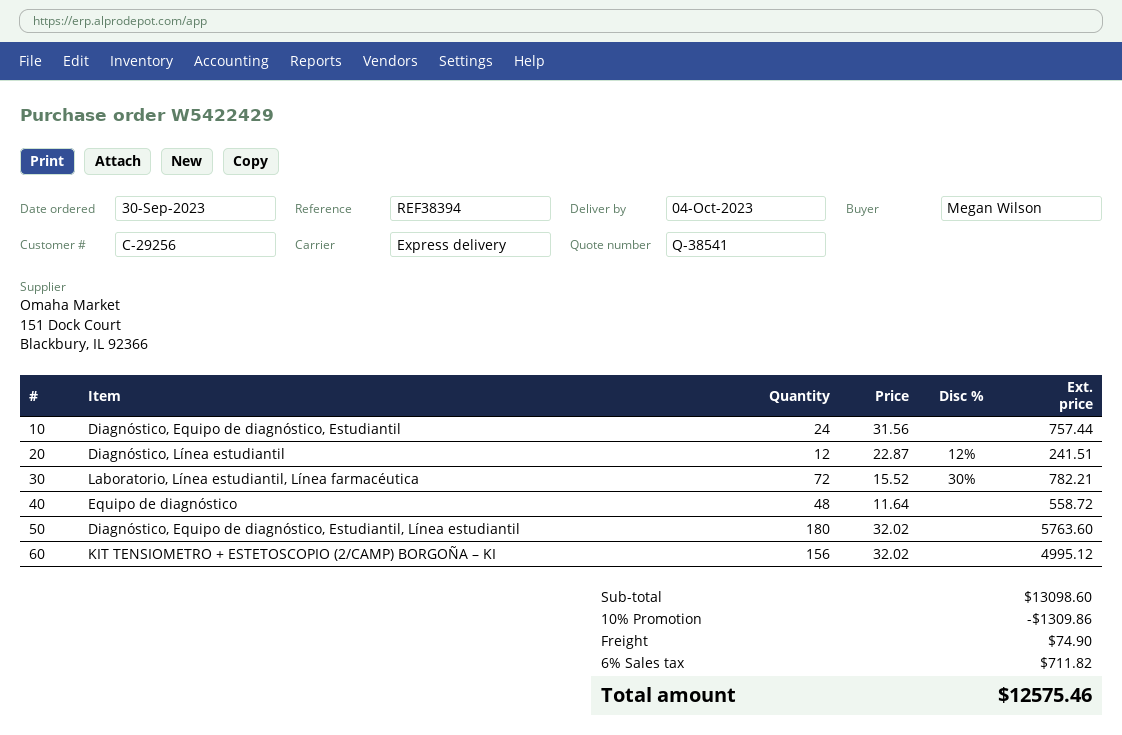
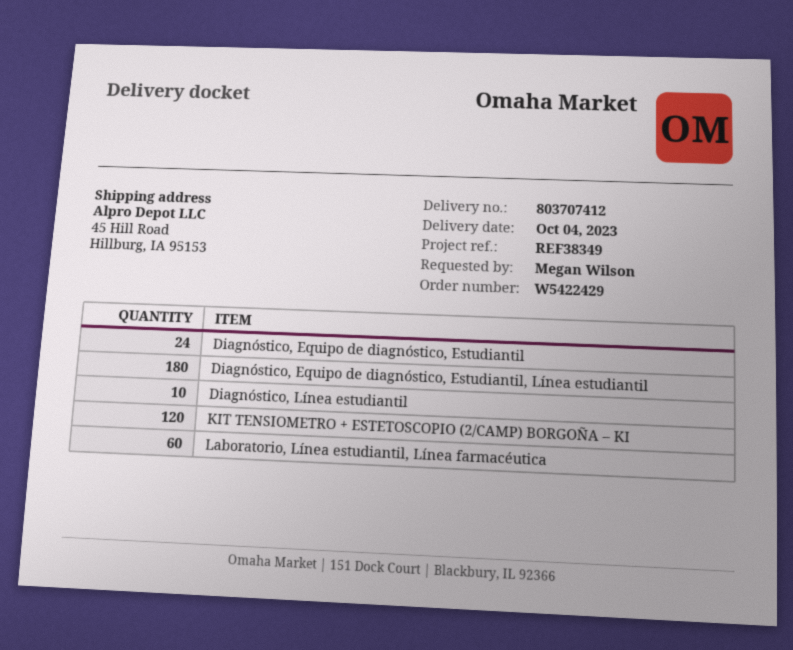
reference: REF38394 -> REF38349
Diagnóstico, Línea estudiantil: 12 -> 10
Laboratorio, Línea estudiantil, Línea farmacéutica: 72 -> 60
Equipo de diagnóstico: 48 -> none
KIT TENSIOMETRO + ESTETOSCOPIO (2/CAMP) BORGOÑA – KI: 156 -> 120

